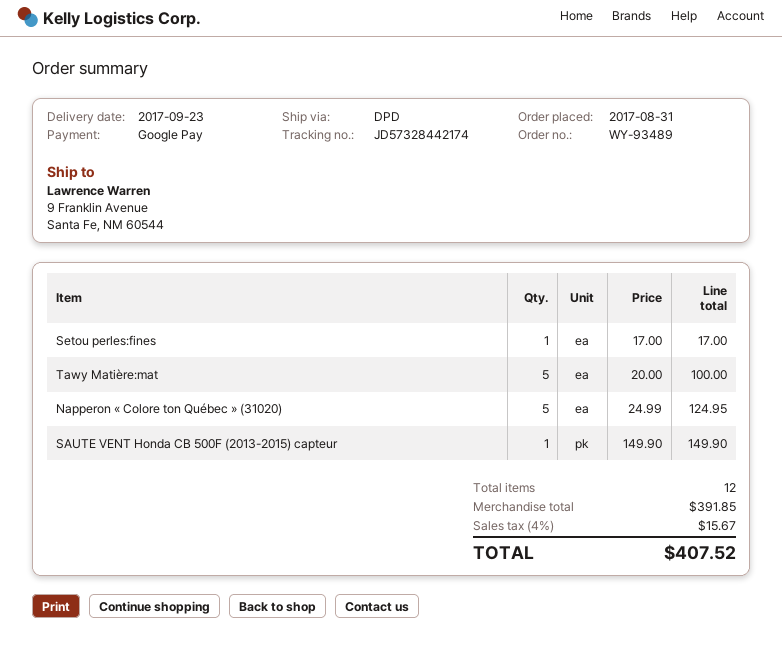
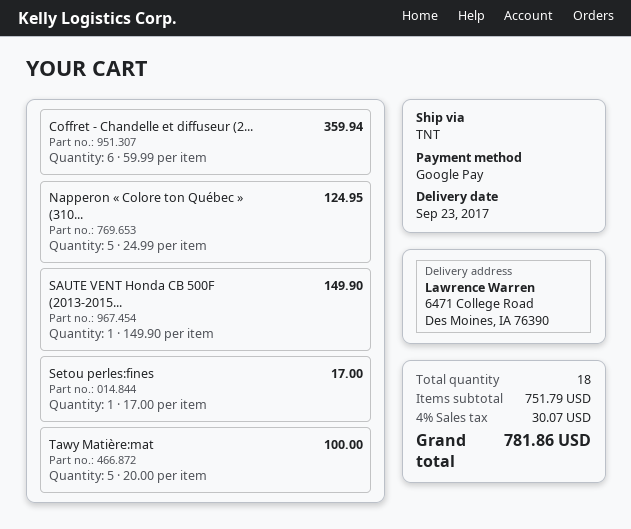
shipping method: DPD -> TNT
ship to: 9 Franklin Avenue, Santa Fe, NM 60544 -> 6471 College Road, Des Moines, IA 76390
Coffret - Chandelle et diffuseur (2...: none -> 6 x 59.99 = 359.94
total quantity: 12 -> 18
subtotal: 391.85 -> 751.79
tax: 4% = 15.67 -> 4% = 30.07
total: 407.52 -> 781.86

